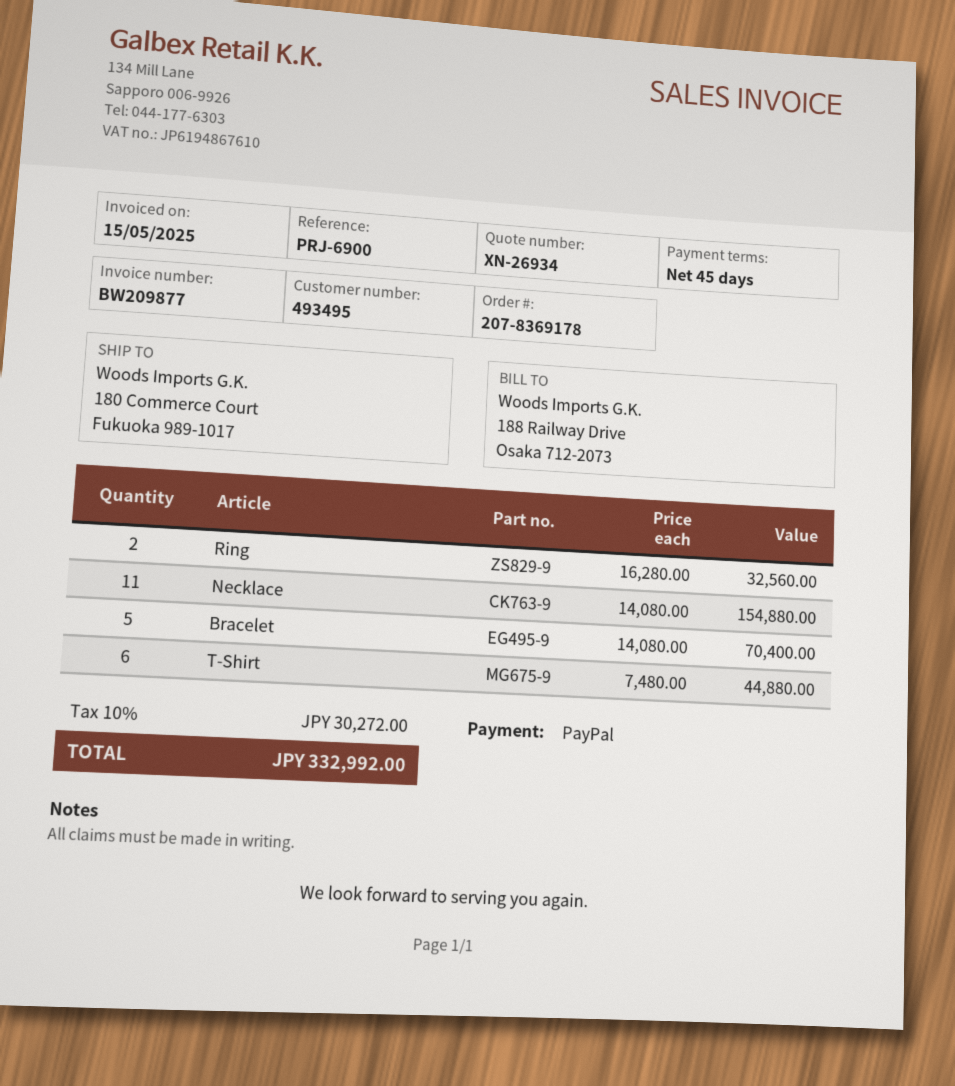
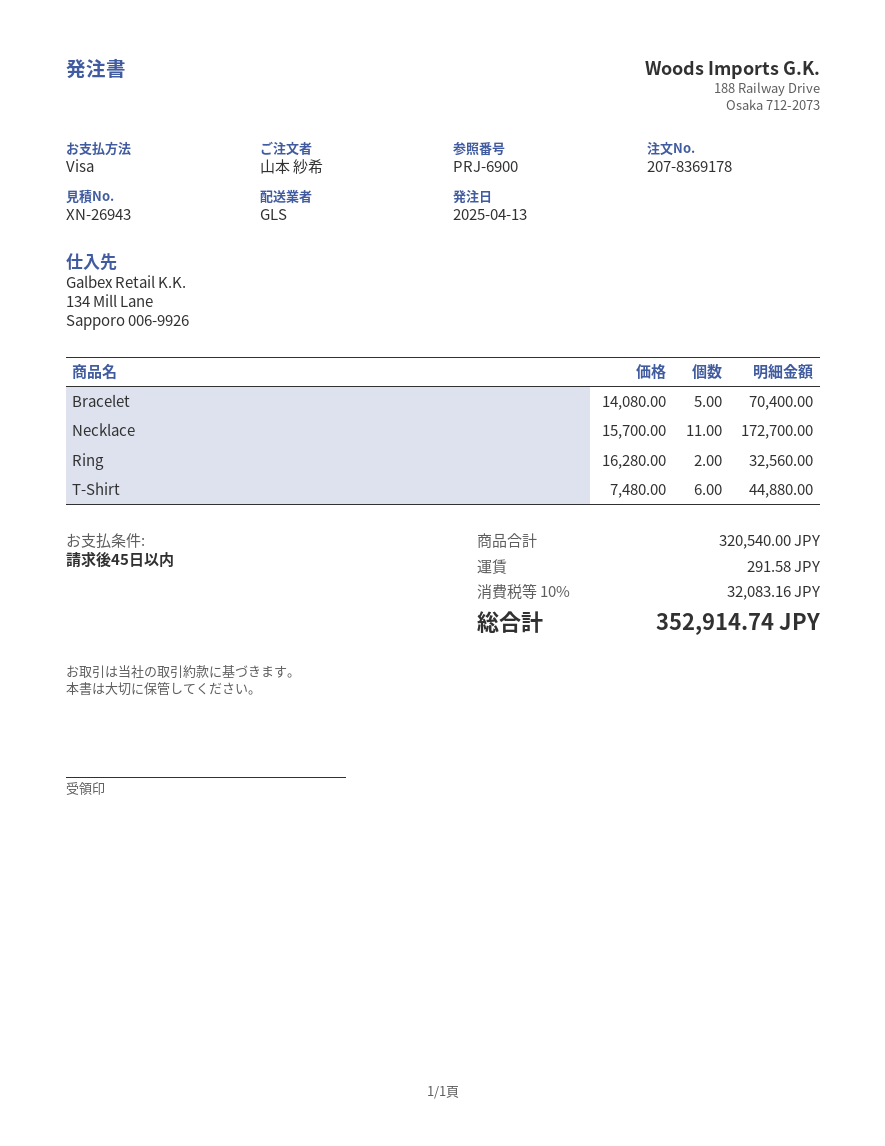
quote number: XN-26934 -> XN-26943
payment method: PayPal -> Visa
Necklace: 11 x 14080.00 = 154880.00 -> 11 x 15700.00 = 172700.00
shipping: none -> 291.58
tax: 10% = 30272.00 -> 10% = 32083.16
total: 332992.00 -> 352914.74

